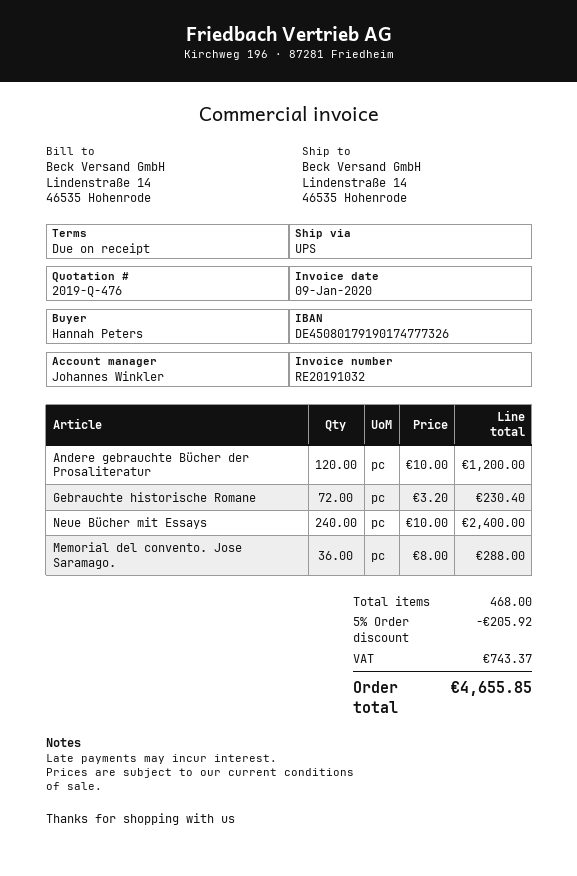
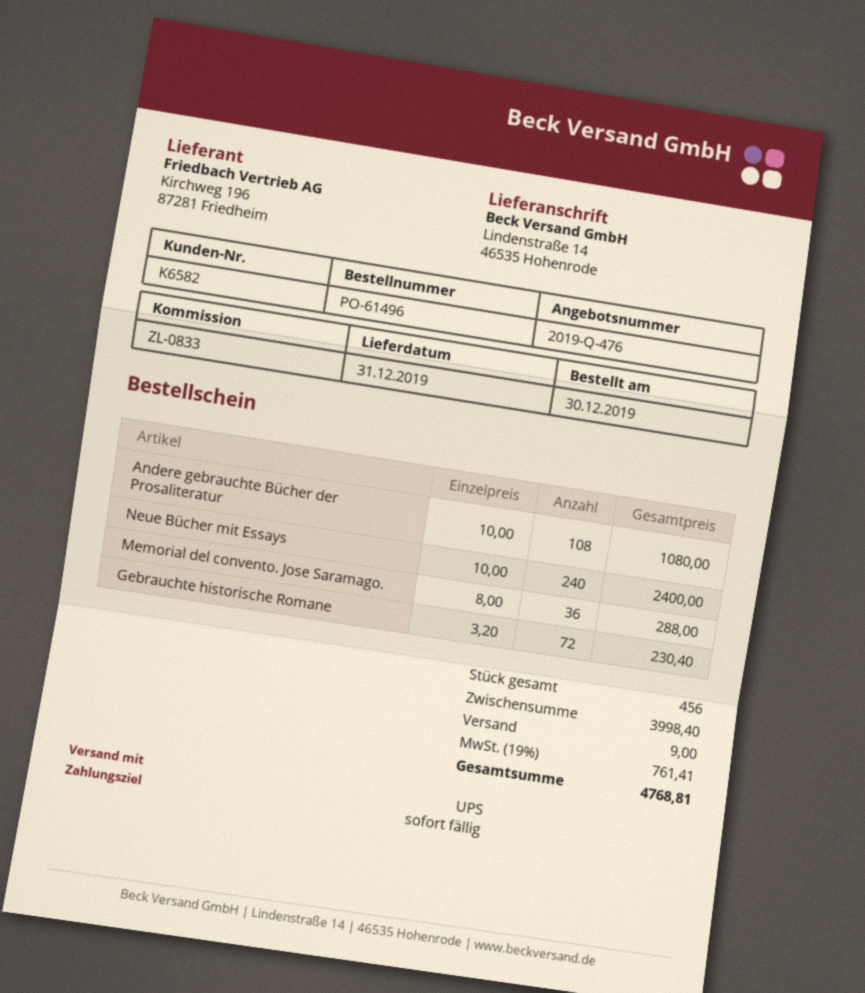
Andere gebrauchte Bücher der Prosaliteratur: 120 x 10.00 = 1200.00 -> 108 x 10.00 = 1080.00
total quantity: 468 -> 456
discount: 5% = 205.92 -> none
shipping: none -> 9.00
tax: 743.37 -> 761.41
total: 4655.85 -> 4768.81

